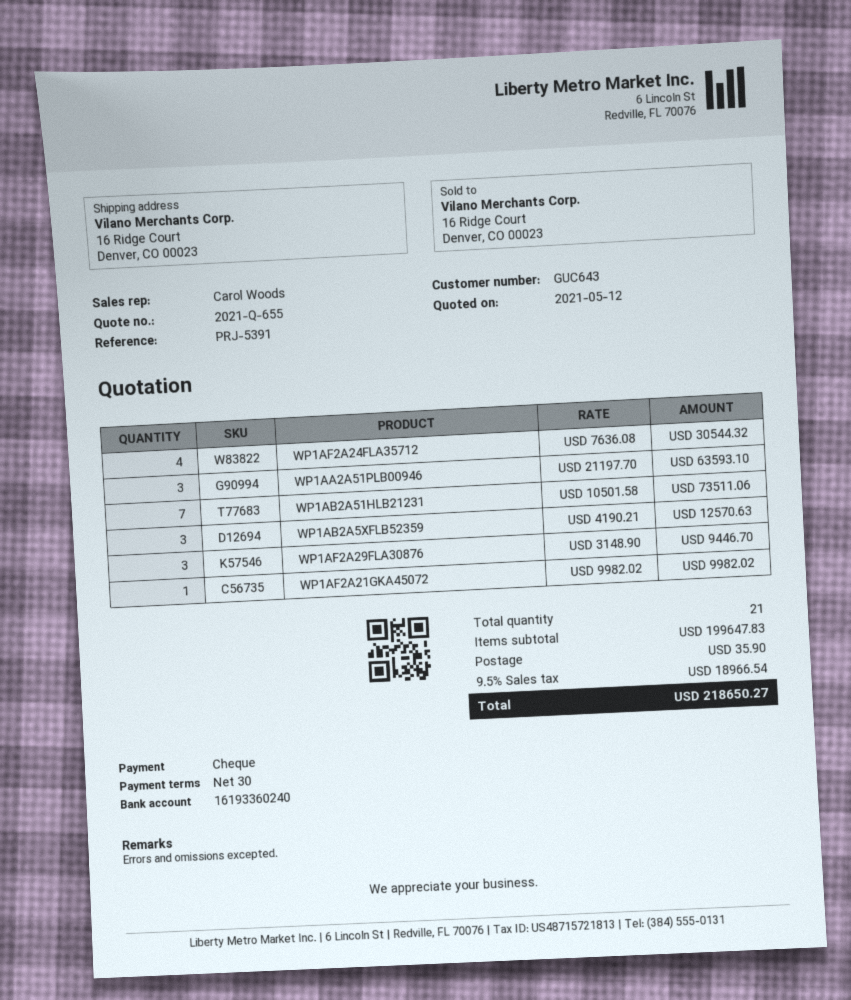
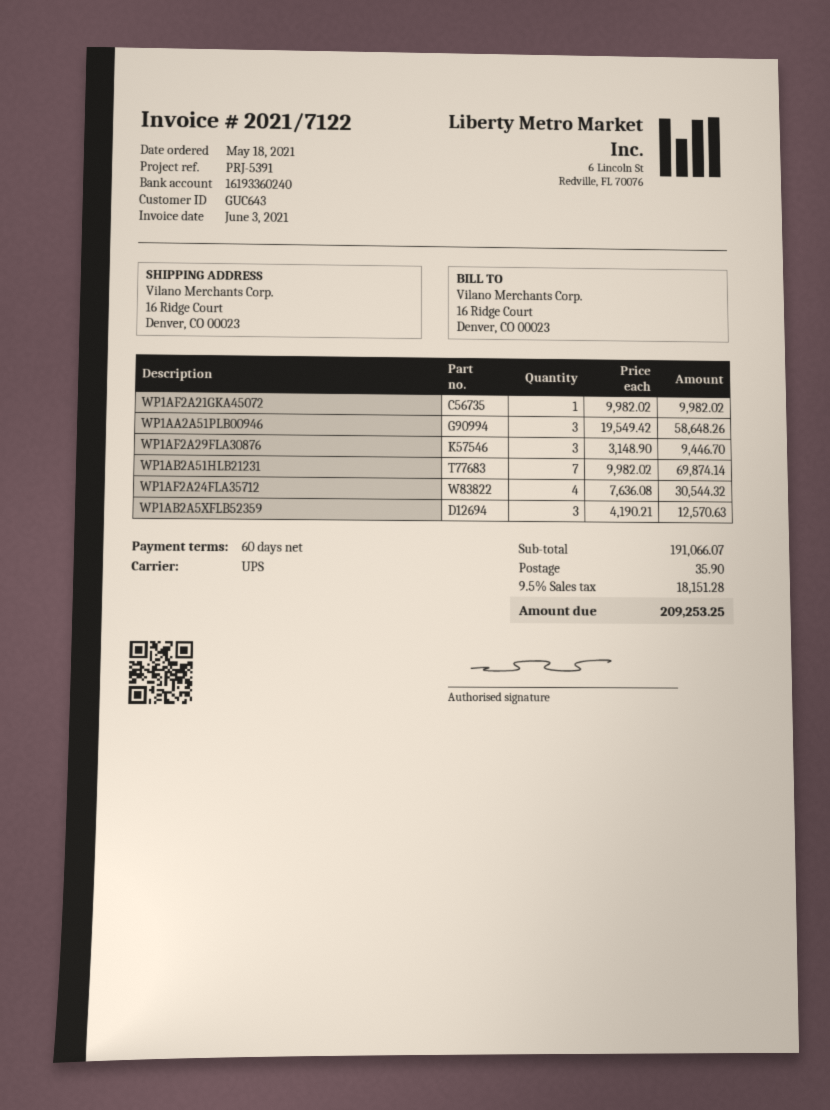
payment terms: 30 days -> 60 days
WP1AA2A51PLB00946: 3 x 21197.70 = 63593.10 -> 3 x 19549.42 = 58648.26
WP1AB2A51HLB21231: 7 x 10501.58 = 73511.06 -> 7 x 9982.02 = 69874.14
subtotal: 199647.83 -> 191066.07
tax: 9.5% = 18966.54 -> 9.5% = 18151.28
total: 218650.27 -> 209253.25

